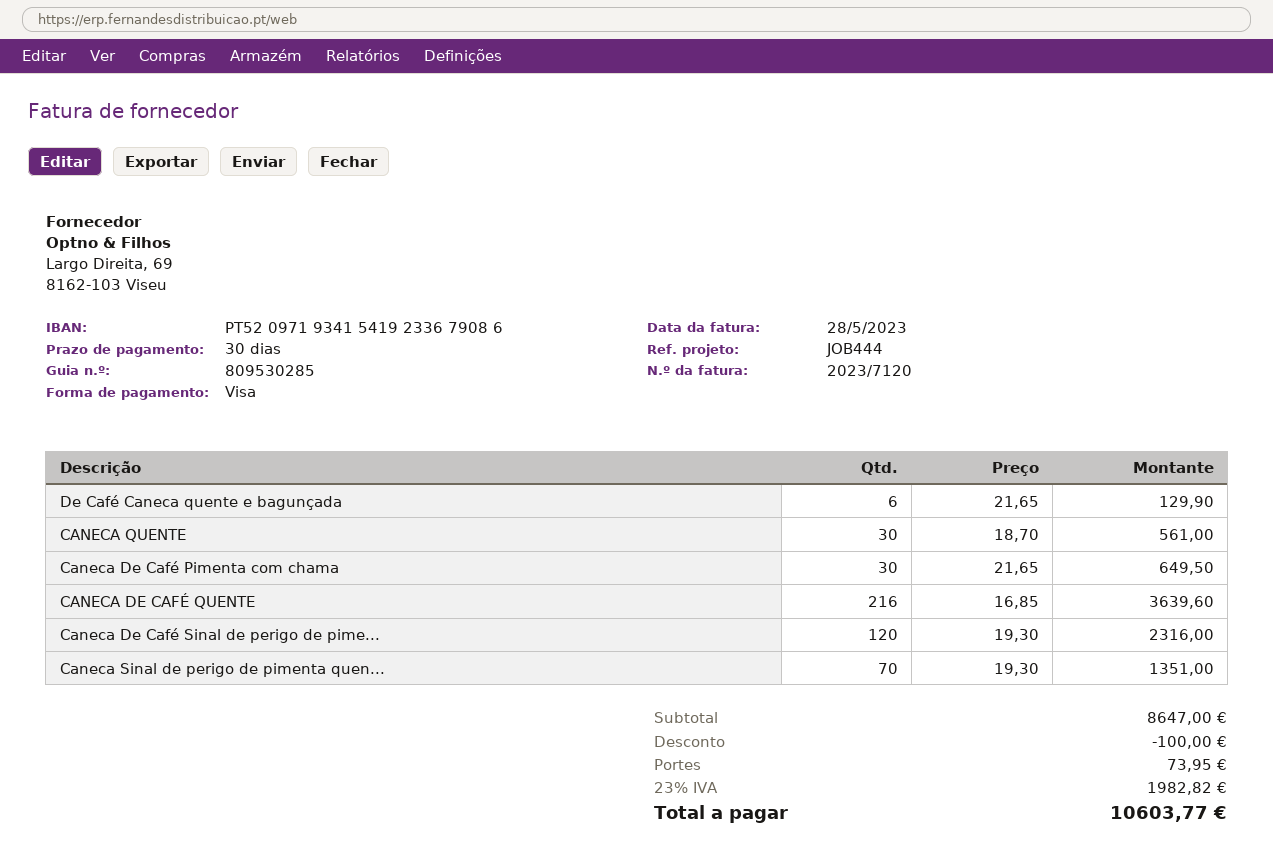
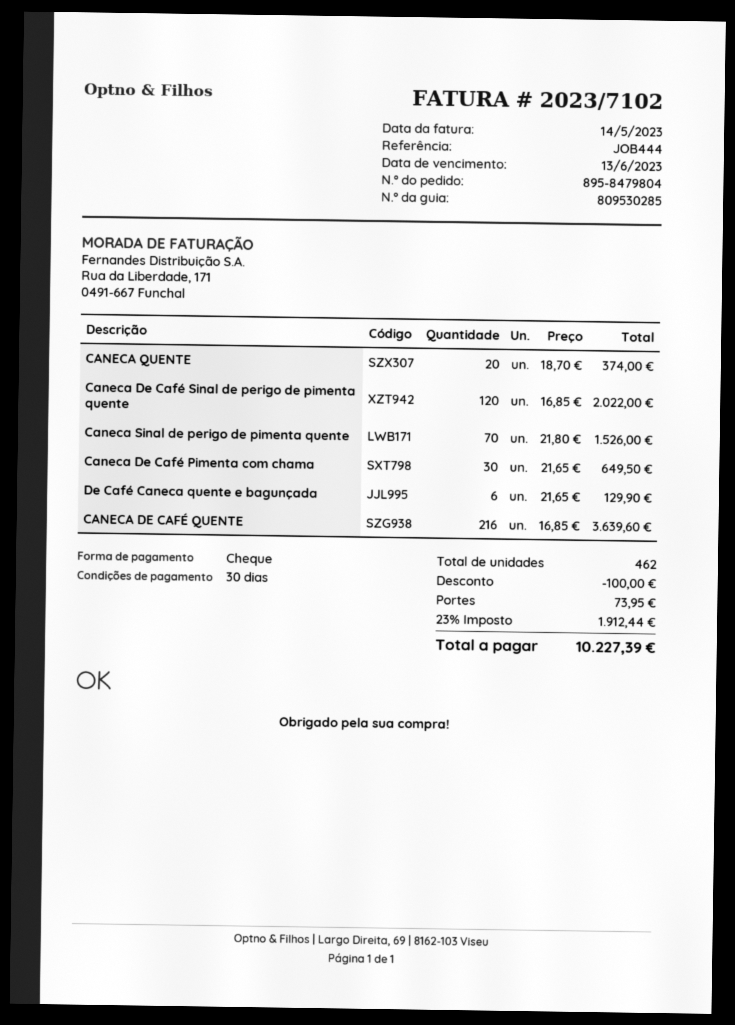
invoice number: 2023/7120 -> 2023/7102
invoice date: 2023-05-28 -> 2023-05-14
payment method: Visa -> cheque
CANECA QUENTE: 30 x 18.70 = 561.00 -> 20 x 18.70 = 374.00
Caneca De Café Sinal de perigo de pime...: 120 x 19.30 = 2316.00 -> 120 x 16.85 = 2022.00
Caneca Sinal de perigo de pimenta quen...: 70 x 19.30 = 1351.00 -> 70 x 21.80 = 1526.00
tax: 23% = 1982.82 -> 23% = 1912.44
total: 10603.77 -> 10227.39

